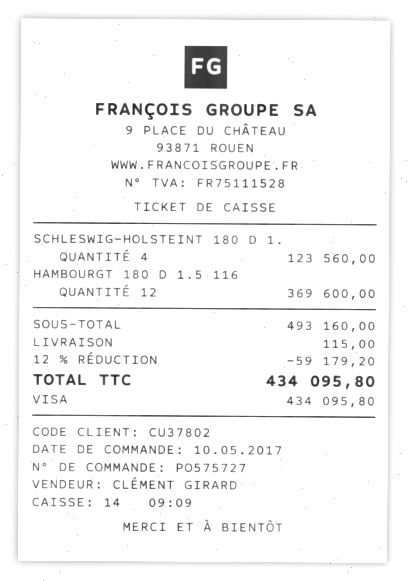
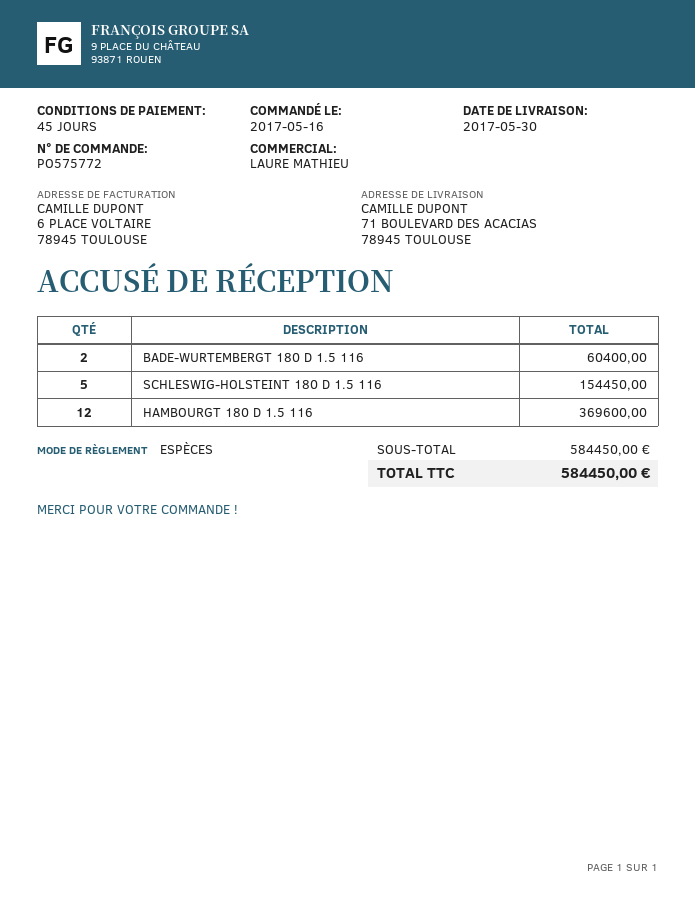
order number: PO575727 -> PO575772
order date: 2017-05-10 -> 2017-05-16
sales rep: CLÉMENT GIRARD -> LAURE MATHIEU
payment method: Visa -> cash
SCHLESWIG-HOLSTEINT 180 D 1.: 4 for 123560.00 -> 5 for 154450.00
BADE-WURTEMBERGT 180 D 1.5 116: none -> 2 for 60400.00
subtotal: 493160.00 -> 584450.00
discount: 12% = 59179.20 -> none
shipping: 115.00 -> none
total: 434095.80 -> 584450.00

